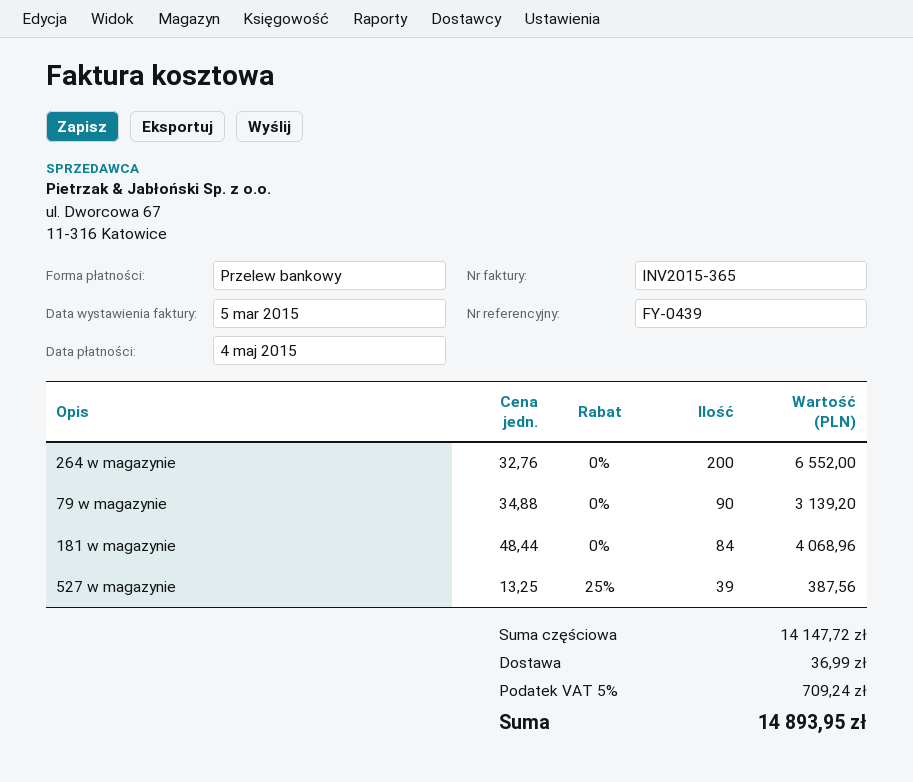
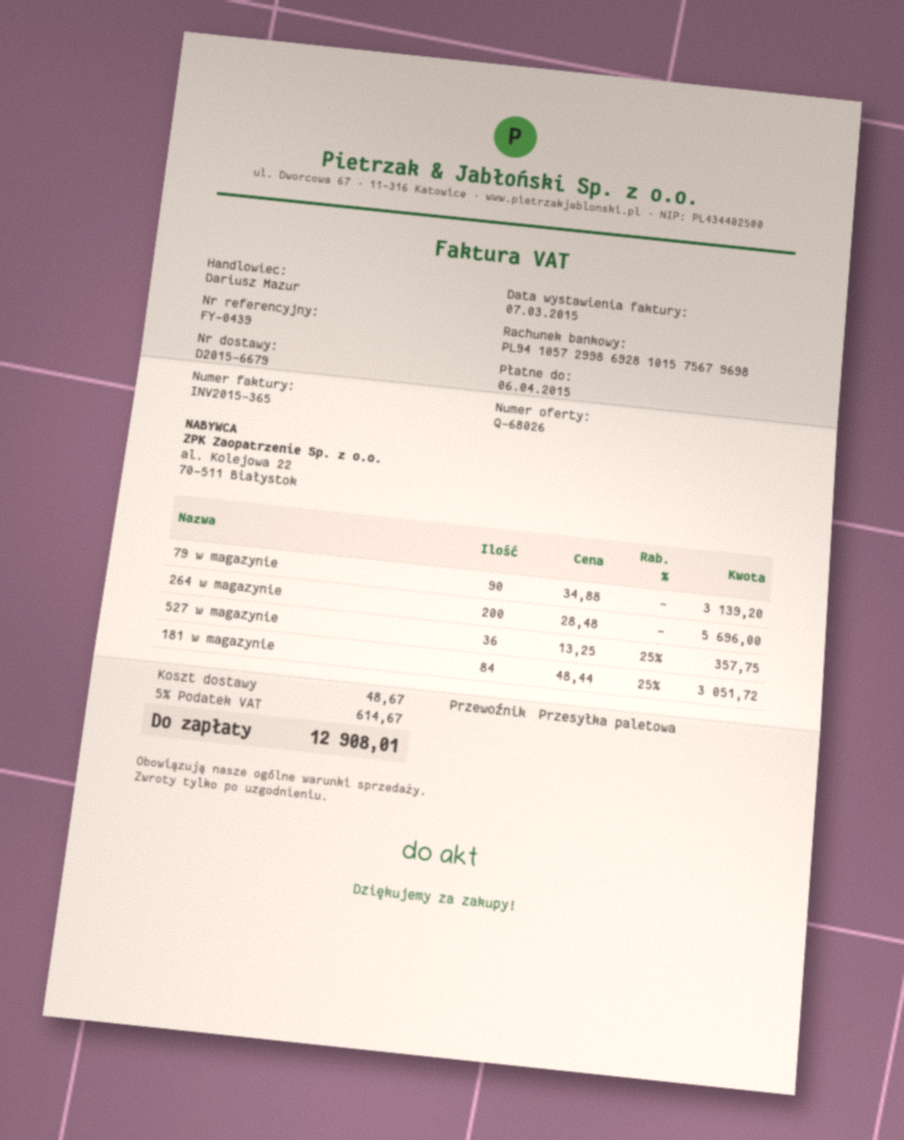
invoice date: 2015-03-05 -> 2015-03-07
due date: 2015-05-04 -> 2015-04-06
264 w magazynie: 200 x 32.76 = 6552.00 -> 200 x 28.48 = 5696.00
181 w magazynie: 84 x 48.44 = 4068.96 -> 84 x 48.44 - 25% = 3051.72
527 w magazynie: 39 x 13.25 - 25% = 387.56 -> 36 x 13.25 - 25% = 357.75
shipping: 36.99 -> 48.67
tax: 5% = 709.24 -> 5% = 614.67
total: 14893.95 -> 12908.01

